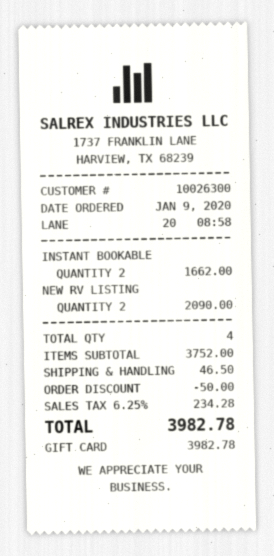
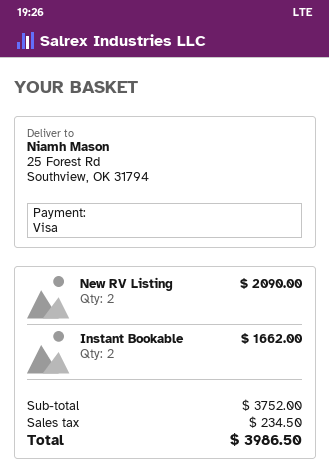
payment method: gift card -> Visa
discount: 50.00 -> none
shipping: 46.50 -> none
tax: 234.28 -> 234.50
total: 3982.78 -> 3986.50

